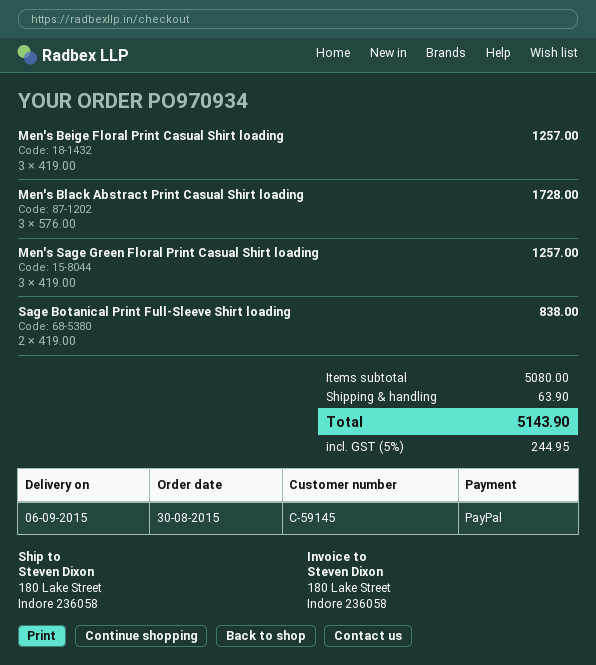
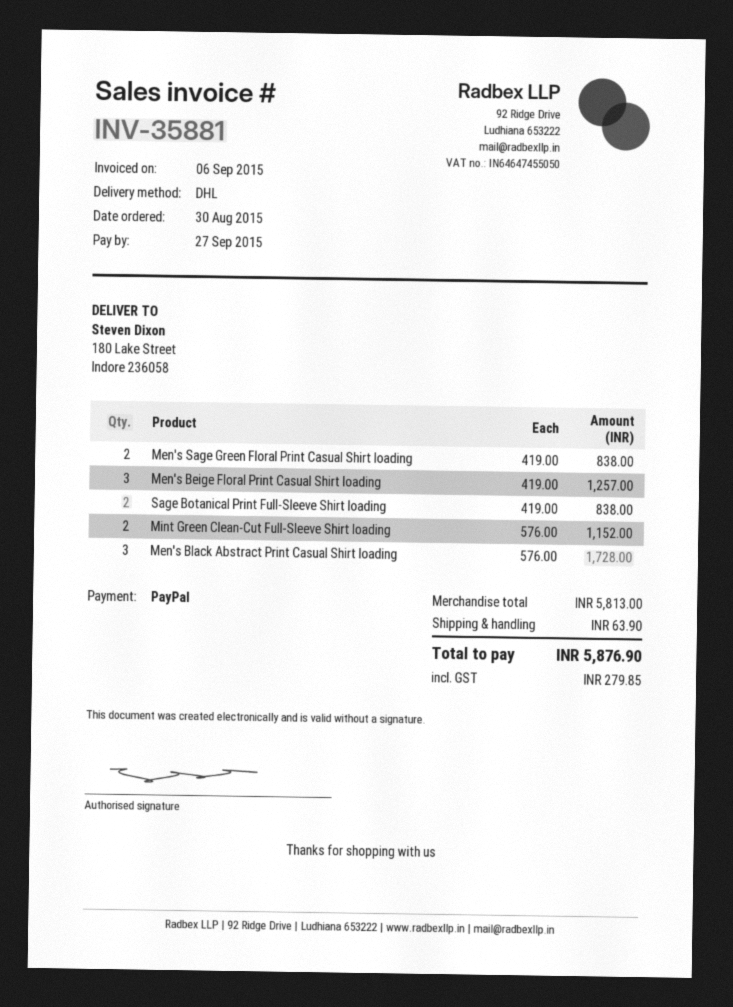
Men's Sage Green Floral Print Casual Shirt loading: 3 x 419.00 = 1257.00 -> 2 x 419.00 = 838.00
Mint Green Clean-Cut Full-Sleeve Shirt loading: none -> 2 x 576.00 = 1152.00
subtotal: 5080.00 -> 5813.00
tax: 244.95 -> 279.85
total: 5143.90 -> 5876.90

